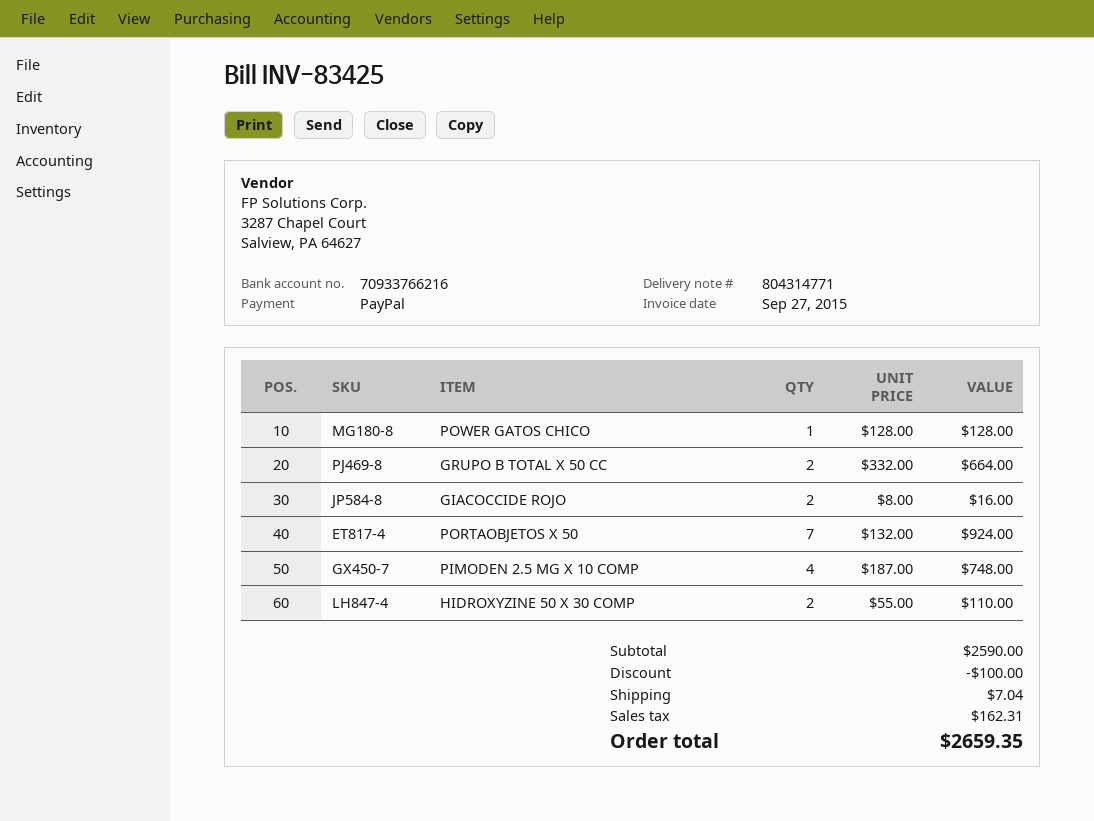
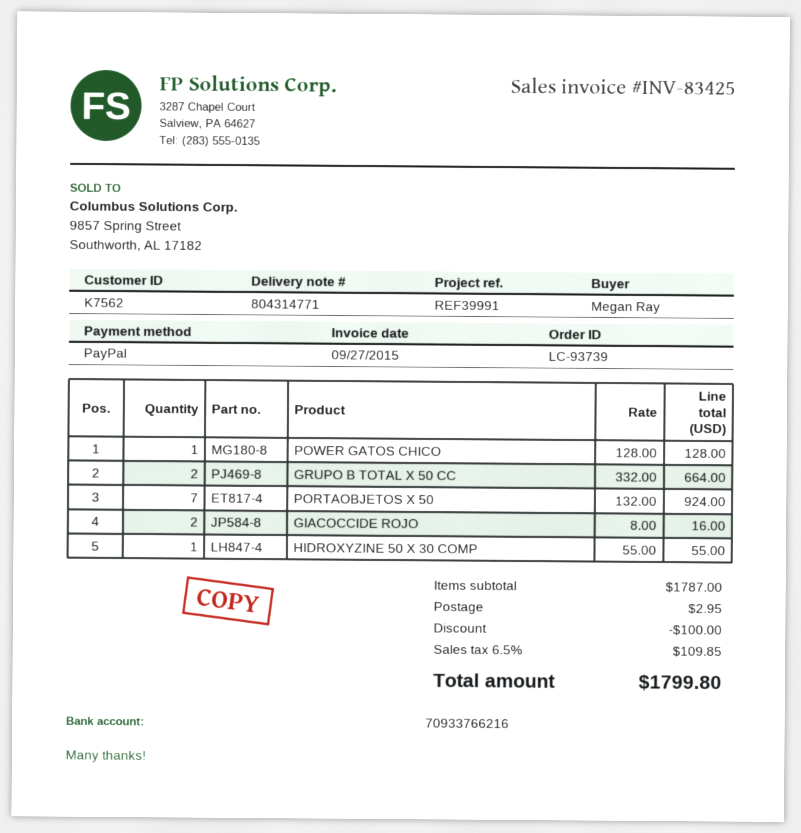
PIMODEN 2.5 MG X 10 COMP: 4 x 187.00 = 748.00 -> none
HIDROXYZINE 50 X 30 COMP: 2 x 55.00 = 110.00 -> 1 x 55.00 = 55.00
subtotal: 2590.00 -> 1787.00
shipping: 7.04 -> 2.95
tax: 162.31 -> 109.85
total: 2659.35 -> 1799.80

